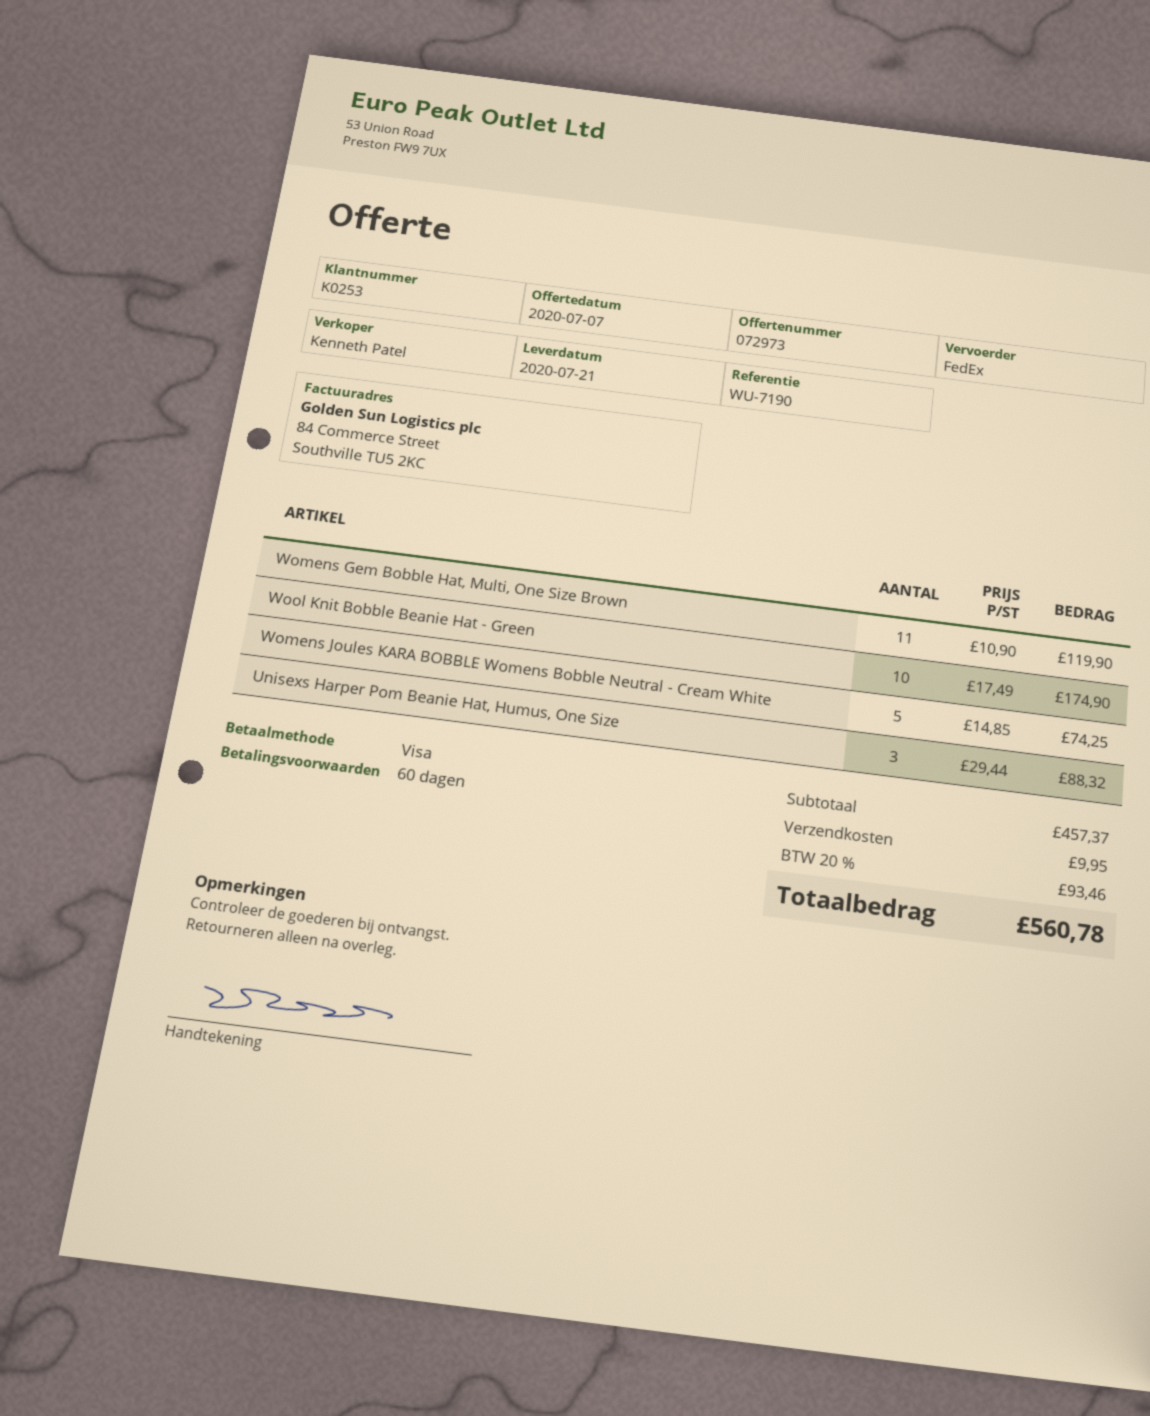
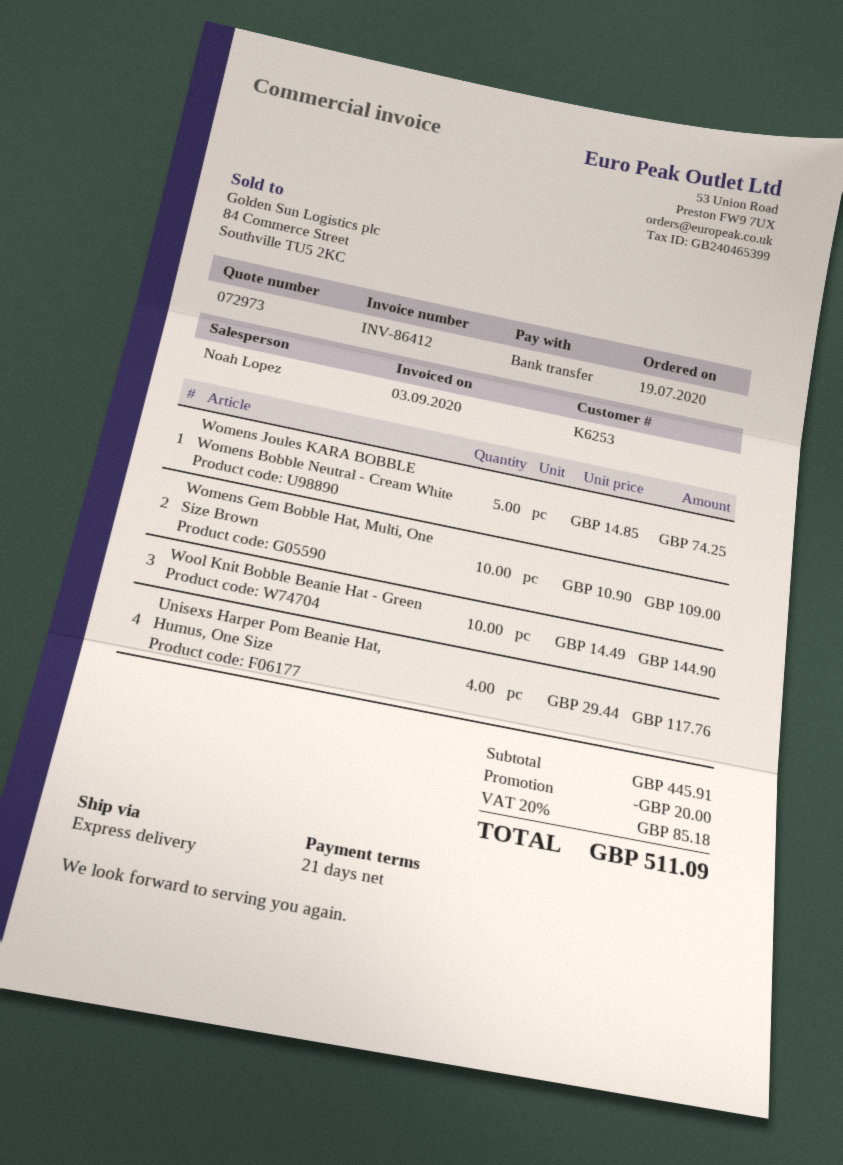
payment terms: 60 days -> 21 days
customer number: K0253 -> K6253
sales rep: Kenneth Patel -> Noah Lopez
payment method: Visa -> bank transfer
shipping method: FedEx -> express
Womens Gem Bobble Hat, Multi, One Size Brown: 11 x 10.90 = 119.90 -> 10 x 10.90 = 109.00
Wool Knit Bobble Beanie Hat - Green: 10 x 17.49 = 174.90 -> 10 x 14.49 = 144.90
Unisexs Harper Pom Beanie Hat, Humus, One Size: 3 x 29.44 = 88.32 -> 4 x 29.44 = 117.76
subtotal: 457.37 -> 445.91
discount: none -> 20.00
shipping: 9.95 -> none
tax: 20% = 93.46 -> 20% = 85.18
total: 560.78 -> 511.09

